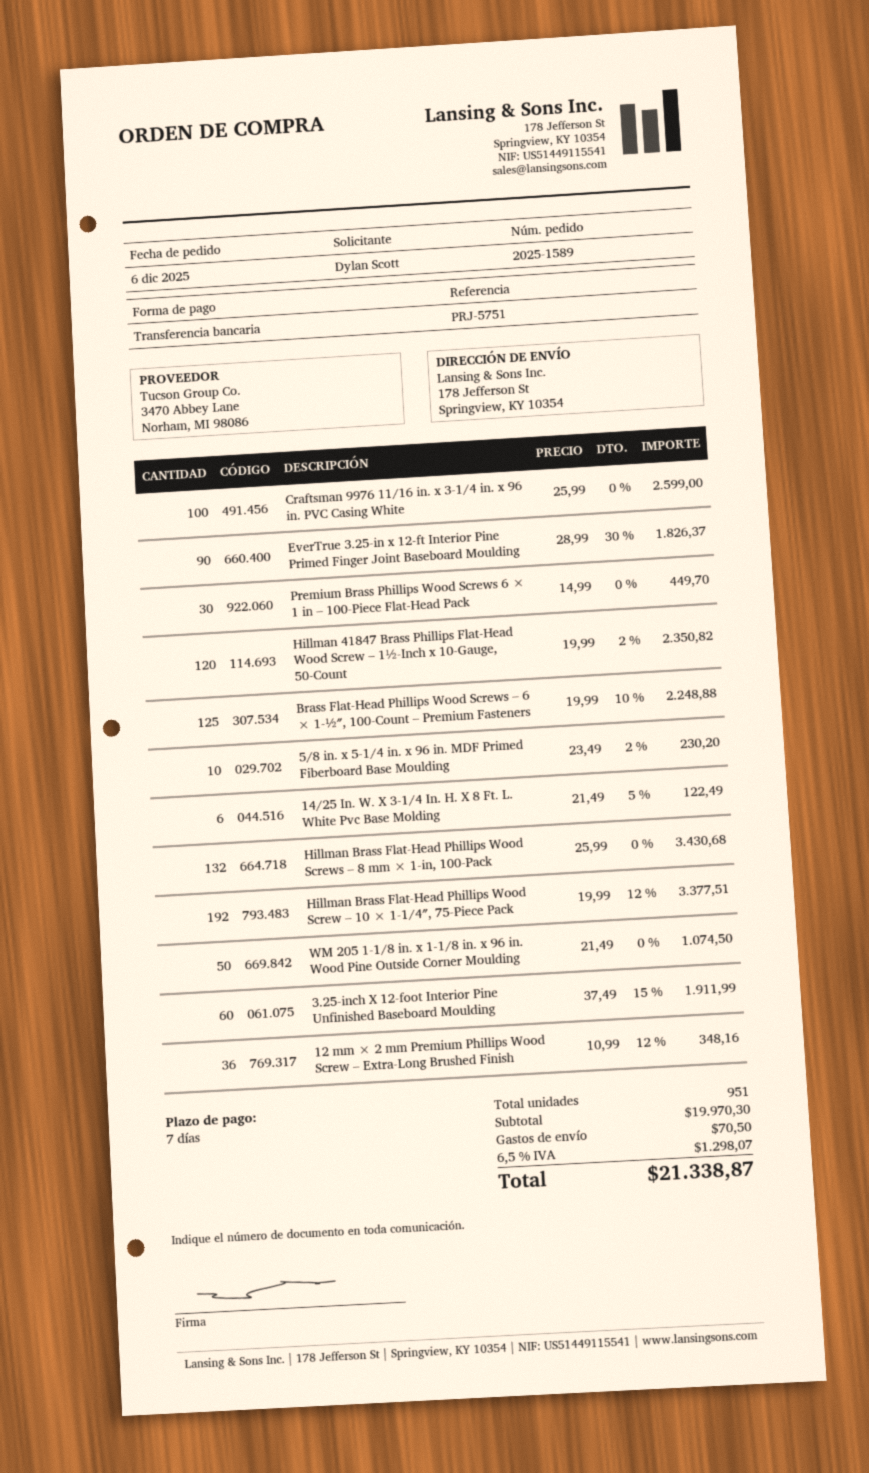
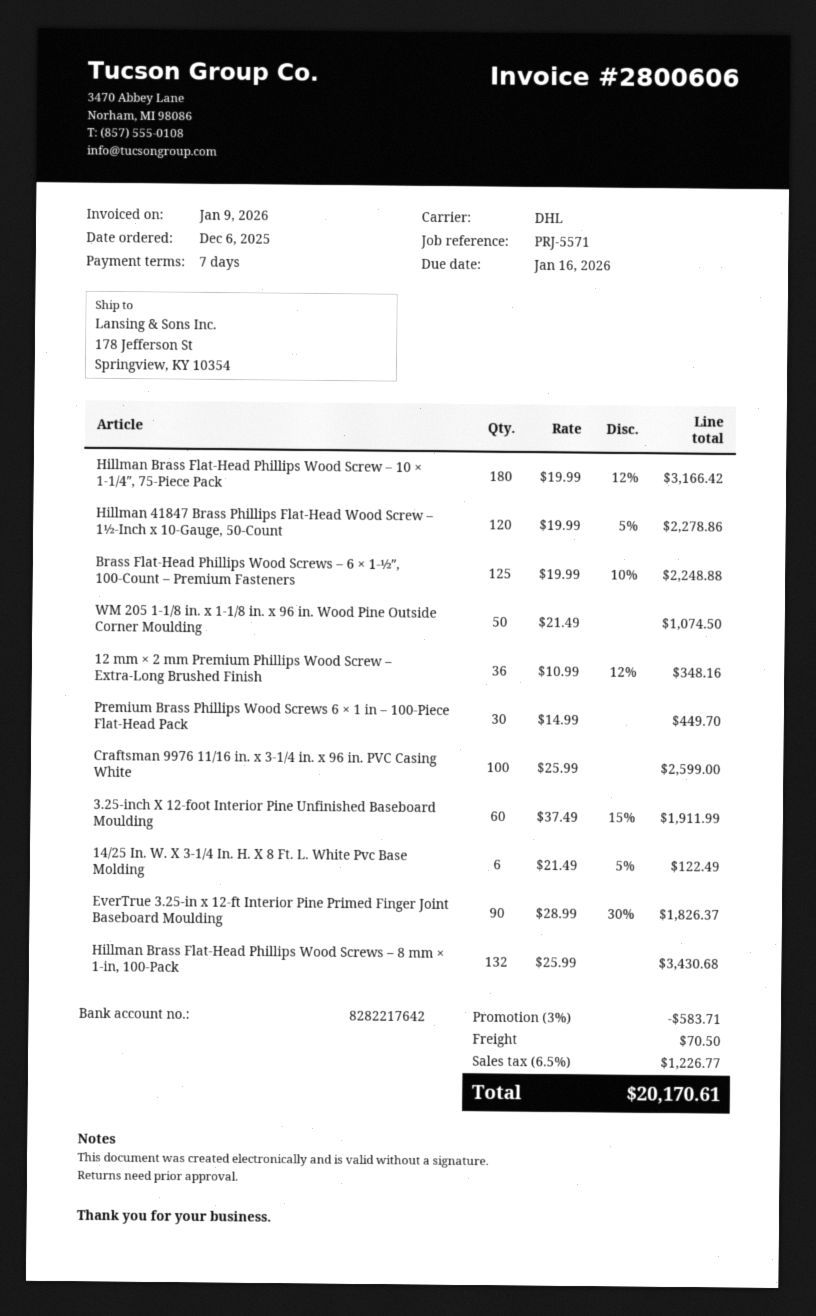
reference: PRJ-5751 -> PRJ-5571
Hillman 41847 Brass Phillips Flat‑Head Wood Screw – 1½‑Inch x 10‑Gauge, 50‑Count: 120 x 19.99 - 2% = 2350.82 -> 120 x 19.99 - 5% = 2278.86
5/8 in. x 5-1/4 in. x 96 in. MDF Primed Fiberboard Base Moulding: 10 x 23.49 - 2% = 230.20 -> none
Hillman Brass Flat‑Head Phillips Wood Screw – 10 × 1‑1/4″, 75‑Piece Pack: 192 x 19.99 - 12% = 3377.51 -> 180 x 19.99 - 12% = 3166.42
discount: none -> 3% = 583.71
tax: 6.5% = 1298.07 -> 6.5% = 1226.77
total: 21338.87 -> 20170.61

